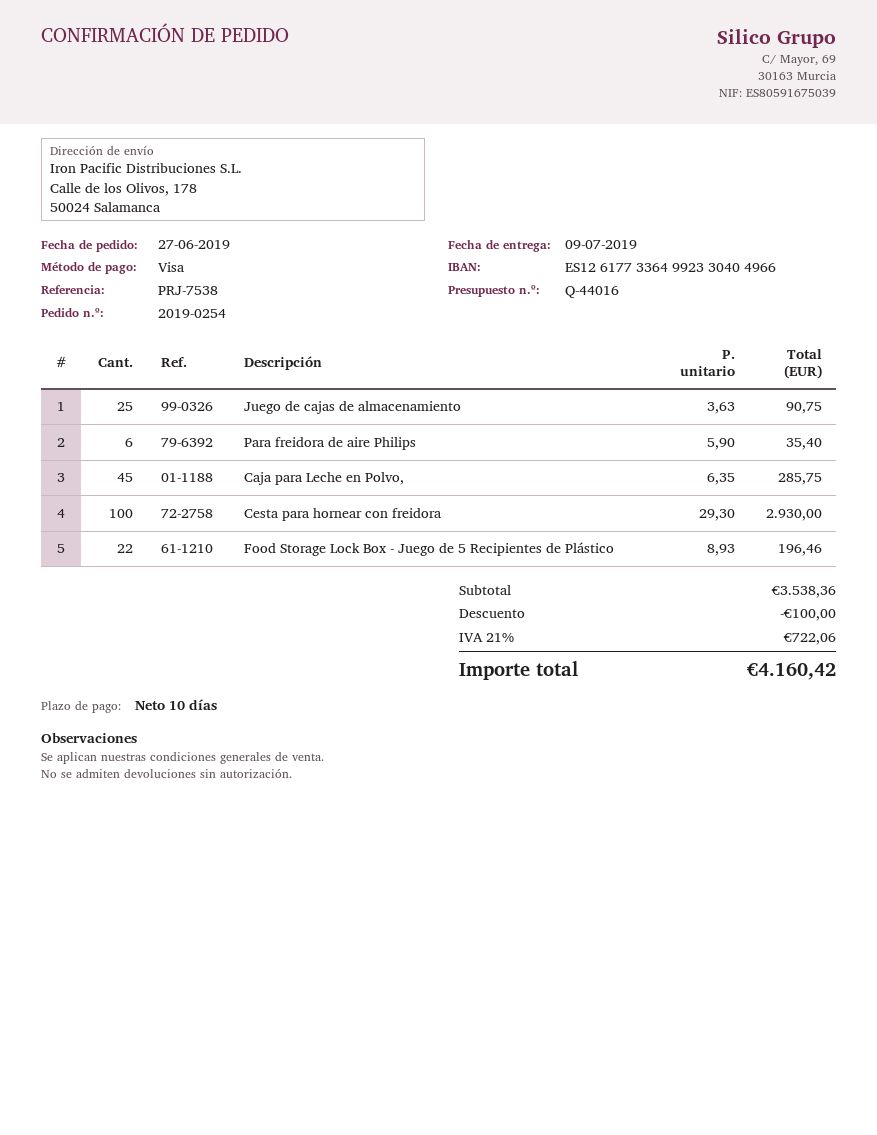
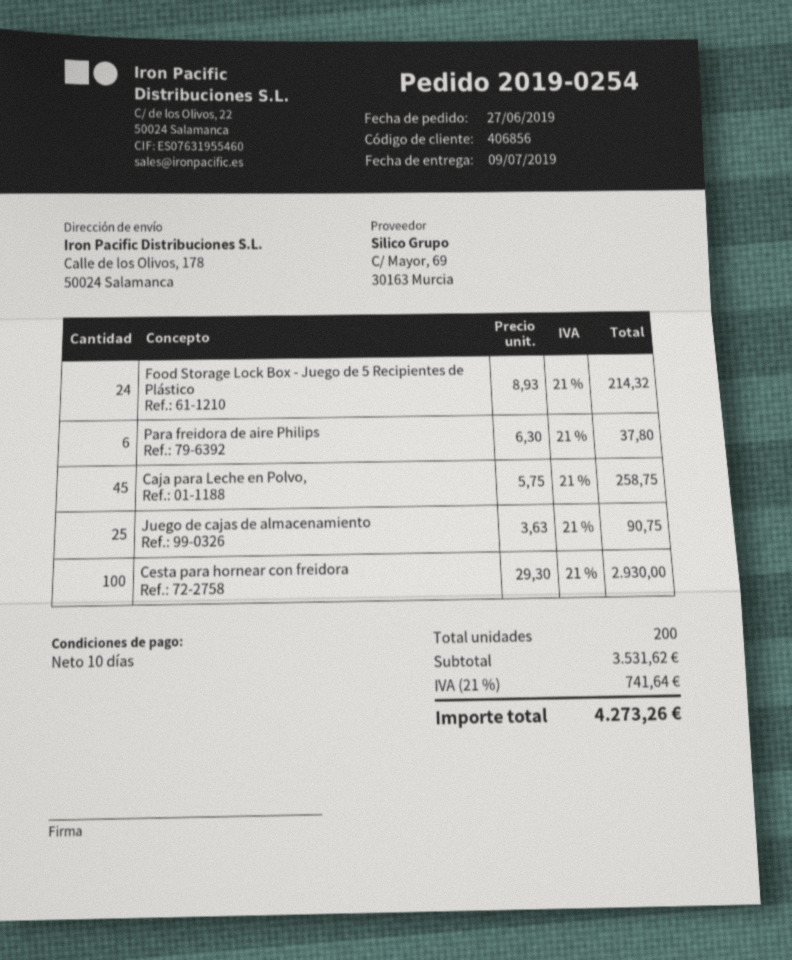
Para freidora de aire Philips: 6 x 5.90 = 35.40 -> 6 x 6.30 = 37.80
Caja para Leche en Polvo,: 45 x 6.35 = 285.75 -> 45 x 5.75 = 258.75
Food Storage Lock Box - Juego de 5 Recipientes de Plástico: 22 x 8.93 = 196.46 -> 24 x 8.93 = 214.32
subtotal: 3538.36 -> 3531.62
discount: 100.00 -> none
tax: 21% = 722.06 -> 21% = 741.64
total: 4160.42 -> 4273.26

